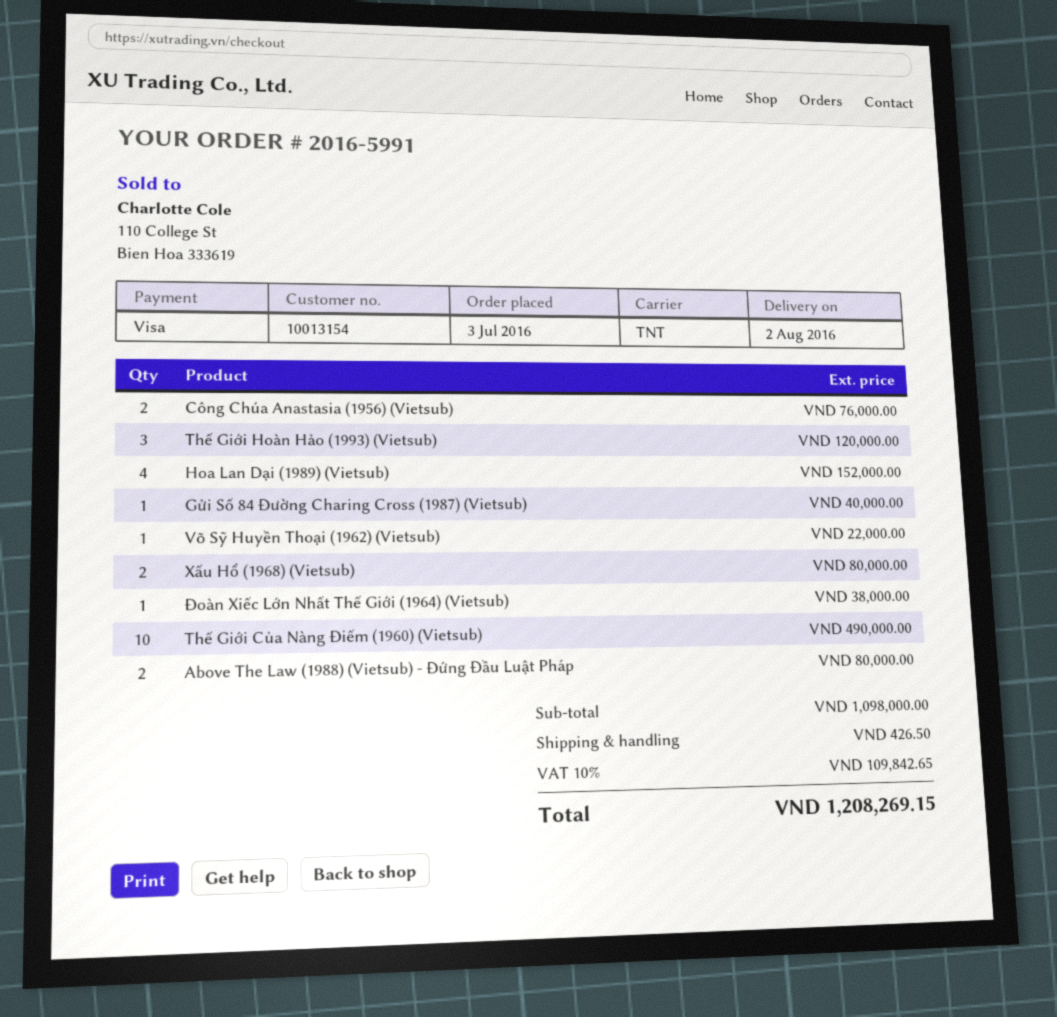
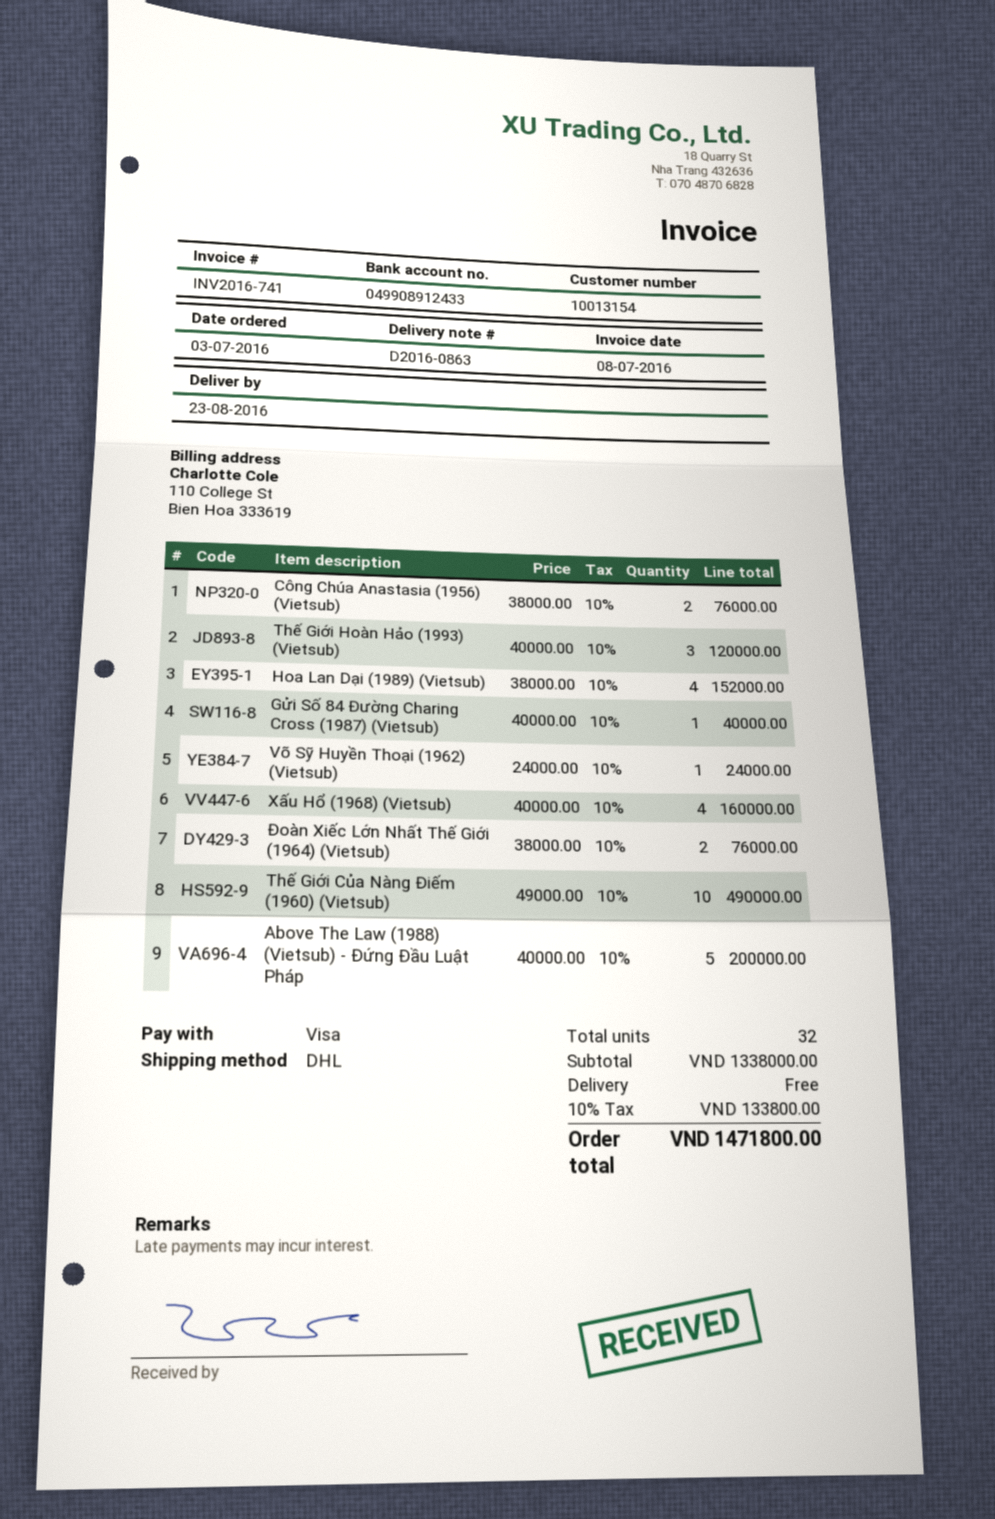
delivery date: 2016-08-02 -> 2016-08-23
shipping method: TNT -> DHL
Võ Sỹ Huyền Thoại (1962) (Vietsub): 1 for 22000.00 -> 1 for 24000.00
Xấu Hổ (1968) (Vietsub): 2 for 80000.00 -> 4 for 160000.00
Đoàn Xiếc Lớn Nhất Thế Giới (1964) (Vietsub): 1 for 38000.00 -> 2 for 76000.00
Above The Law (1988) (Vietsub) - Đứng Đầu Luật Pháp: 2 for 80000.00 -> 5 for 200000.00
subtotal: 1098000.00 -> 1338000.00
shipping: 426.50 -> 0.00
tax: 10% = 109842.65 -> 10% = 133800.00
total: 1208269.15 -> 1471800.00

